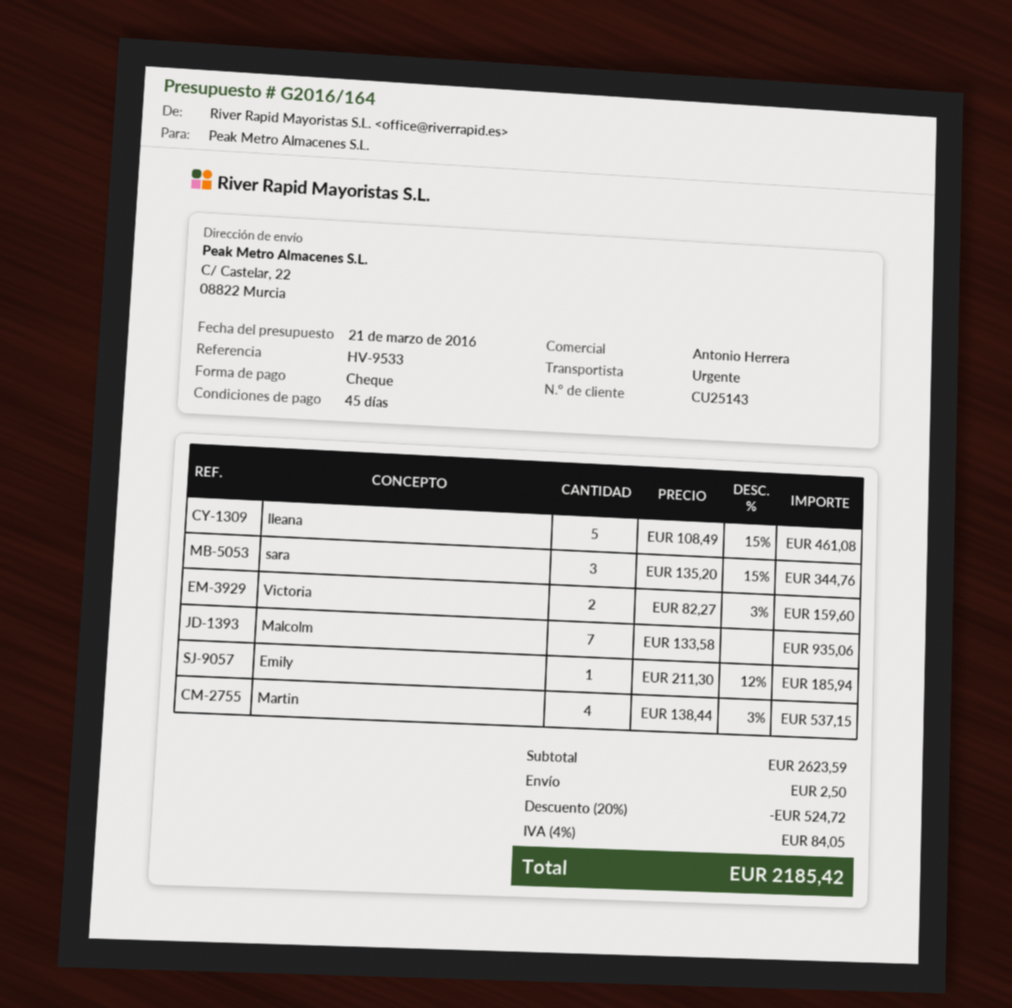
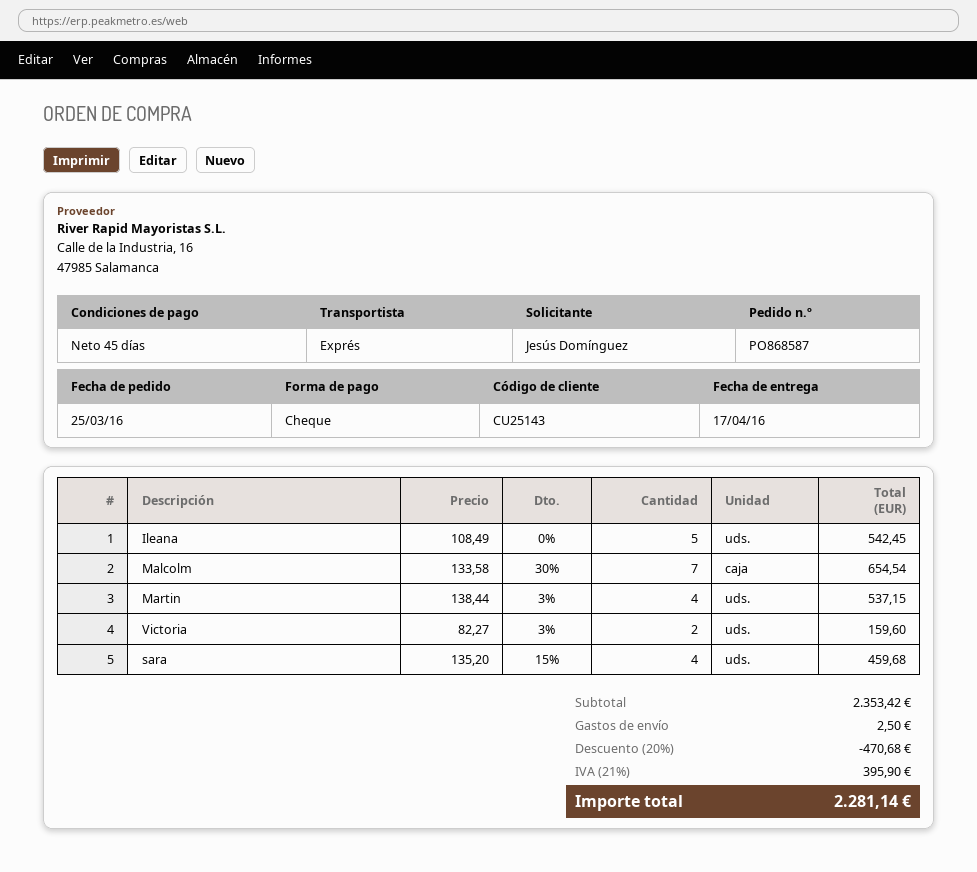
Ileana: 5 x 108.49 - 15% = 461.08 -> 5 x 108.49 = 542.45
sara: 3 x 135.20 - 15% = 344.76 -> 4 x 135.20 - 15% = 459.68
Malcolm: 7 x 133.58 = 935.06 -> 7 x 133.58 - 30% = 654.54
Emily: 1 x 211.30 - 12% = 185.94 -> none
subtotal: 2623.59 -> 2353.42
discount: 20% = 524.72 -> 20% = 470.68
tax: 4% = 84.05 -> 21% = 395.90
total: 2185.42 -> 2281.14

